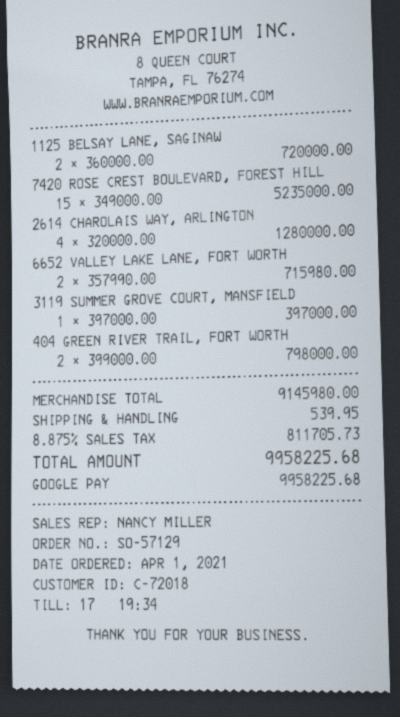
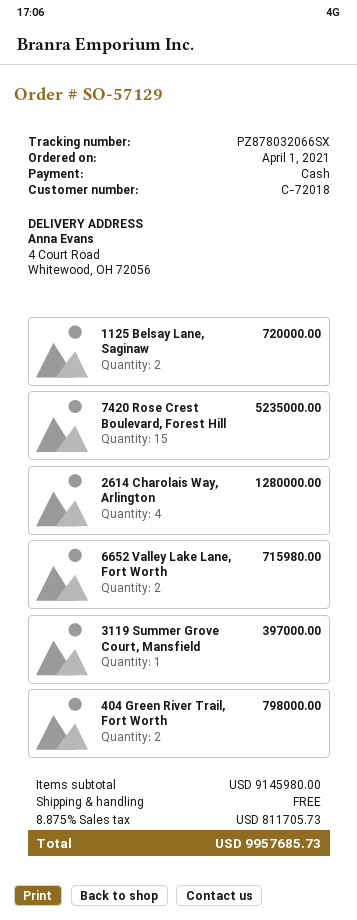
payment method: Google Pay -> cash
shipping: 539.95 -> 0.00
total: 9958225.68 -> 9957685.73

